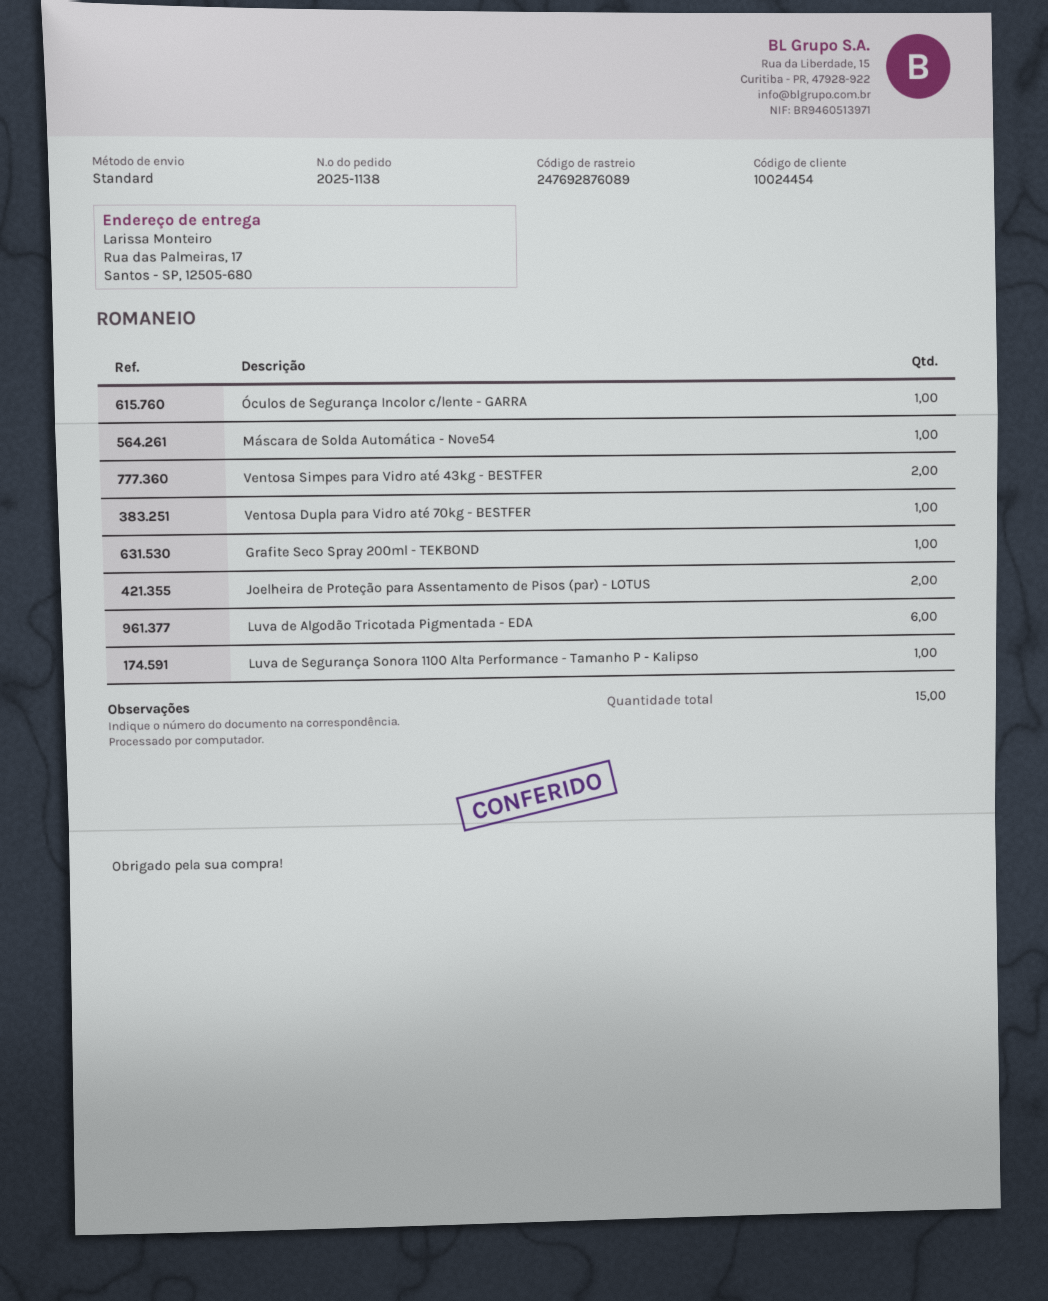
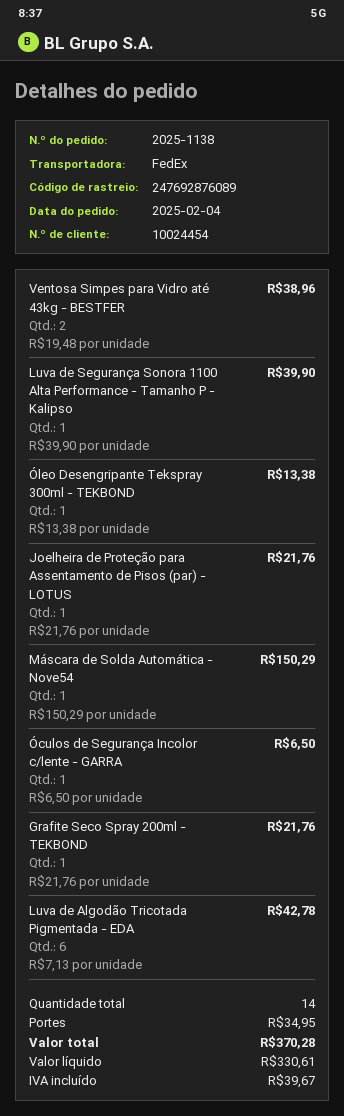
shipping method: standard -> FedEx
Ventosa Dupla para Vidro até 70kg - BESTFER: 1 -> none
Joelheira de Proteção para Assentamento de Pisos (par) - LOTUS: 2 -> 1
Óleo Desengripante Tekspray 300ml - TEKBOND: none -> 1
total quantity: 15 -> 14

